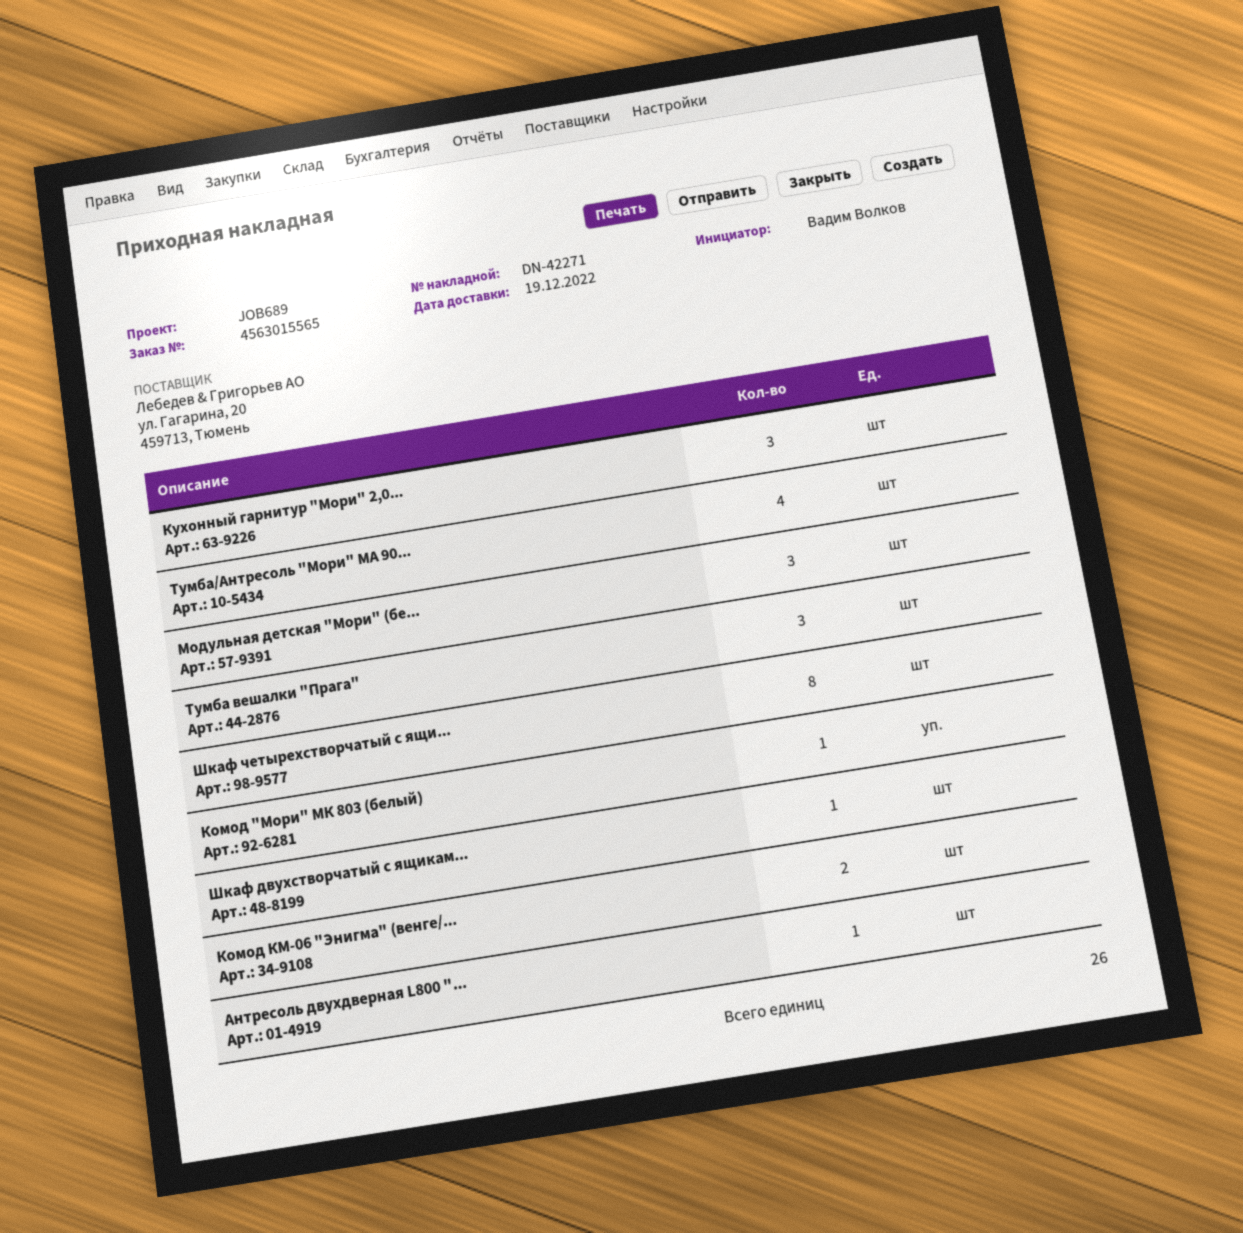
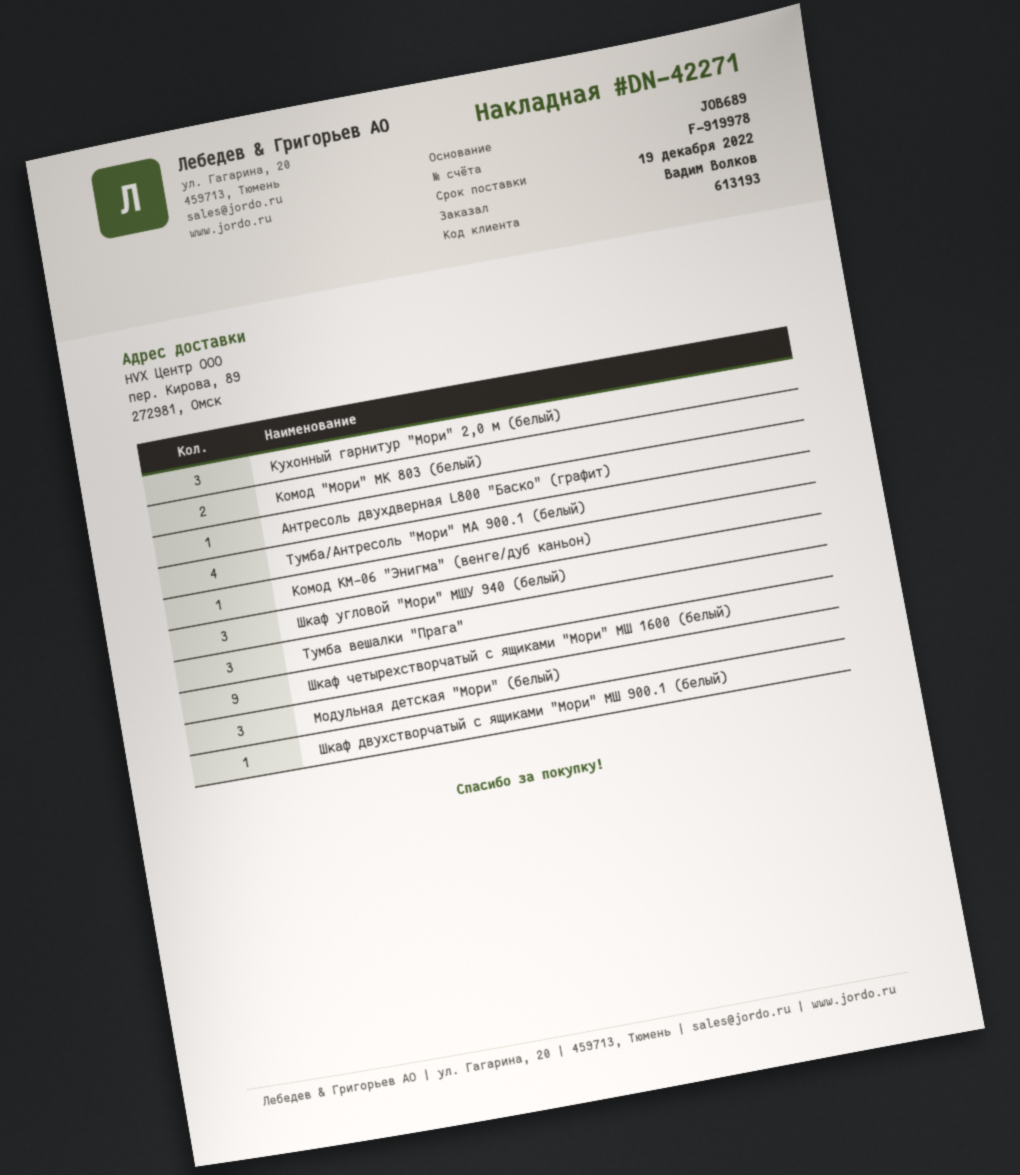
Шкаф четырехстворчатый с ящи...: 8 -> 9
Комод "Мори" МК 803 (белый): 1 -> 2
Комод КМ-06 "Энигма" (венге/...: 2 -> 1
Шкаф угловой "Мори" МШУ 940 (белый): none -> 3

